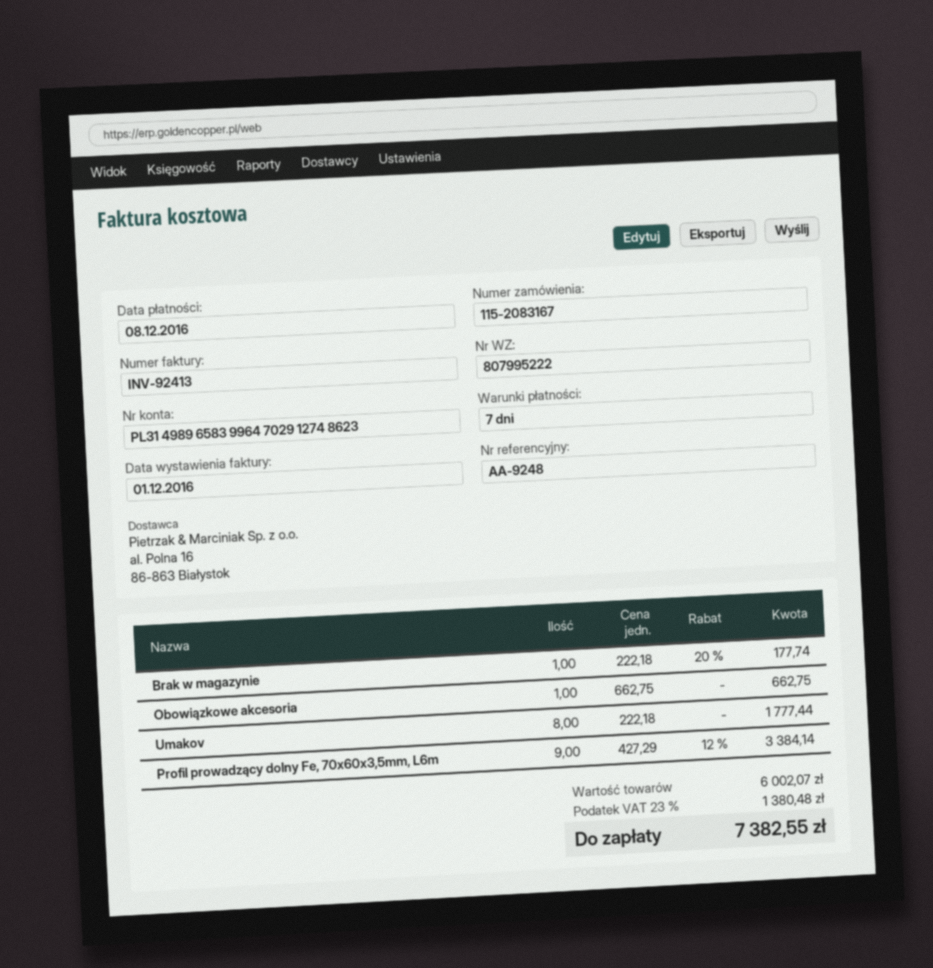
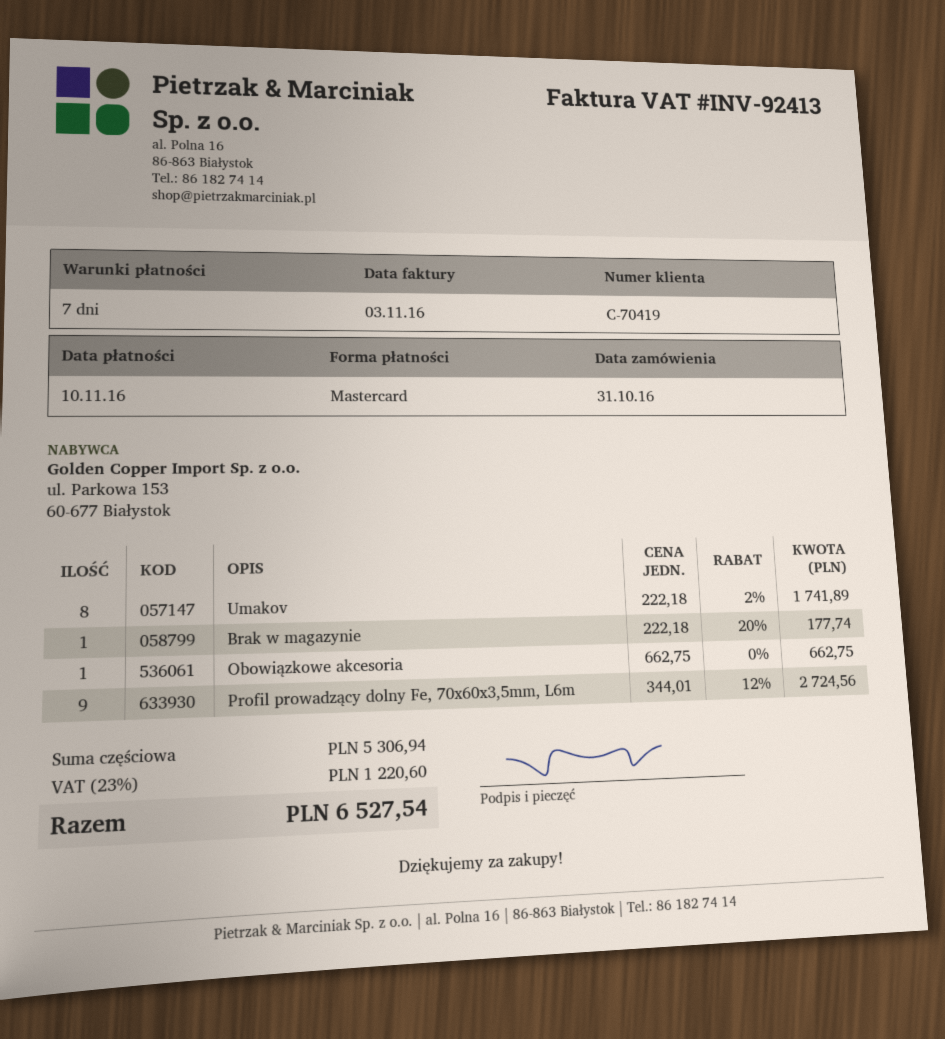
invoice date: 2016-12-01 -> 2016-11-03
due date: 2016-12-08 -> 2016-11-10
Umakov: 8 x 222.18 = 1777.44 -> 8 x 222.18 - 2% = 1741.89
Profil prowadzący dolny Fe, 70x60x3,5mm, L6m: 9 x 427.29 - 12% = 3384.14 -> 9 x 344.01 - 12% = 2724.56
subtotal: 6002.07 -> 5306.94
tax: 23% = 1380.48 -> 23% = 1220.60
total: 7382.55 -> 6527.54

